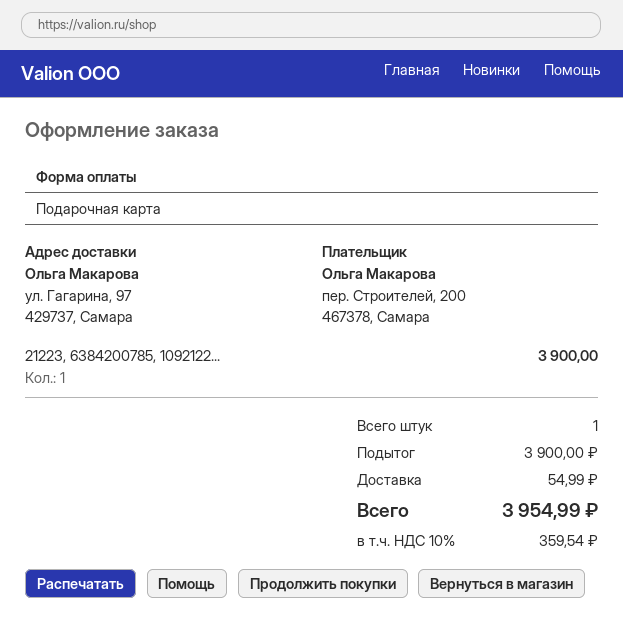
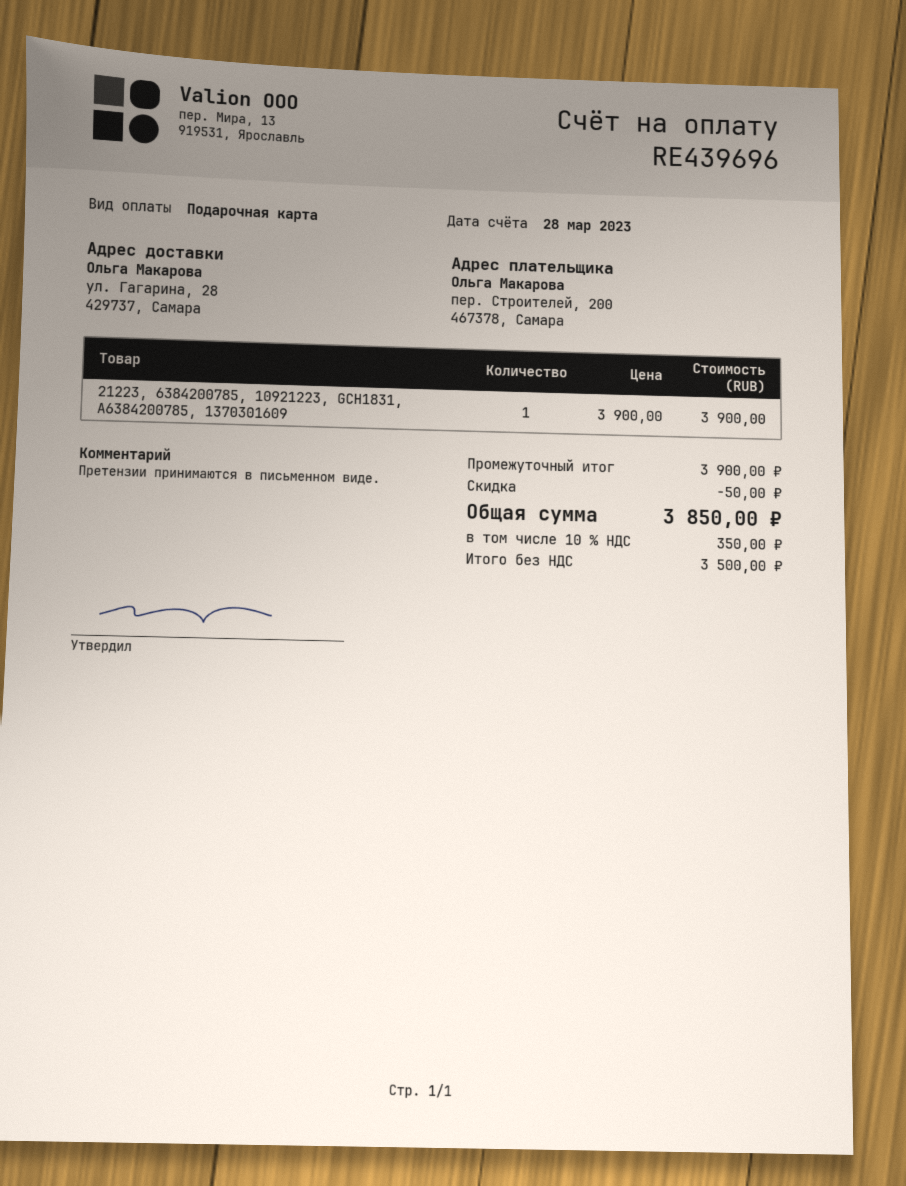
ship to: ул. Гагарина, 97, 429737, Самара -> ул. Гагарина, 28, 429737, Самара
discount: none -> 50.00
shipping: 54.99 -> none
tax: 10% = 359.54 -> 10% = 350.00
total: 3954.99 -> 3850.00

